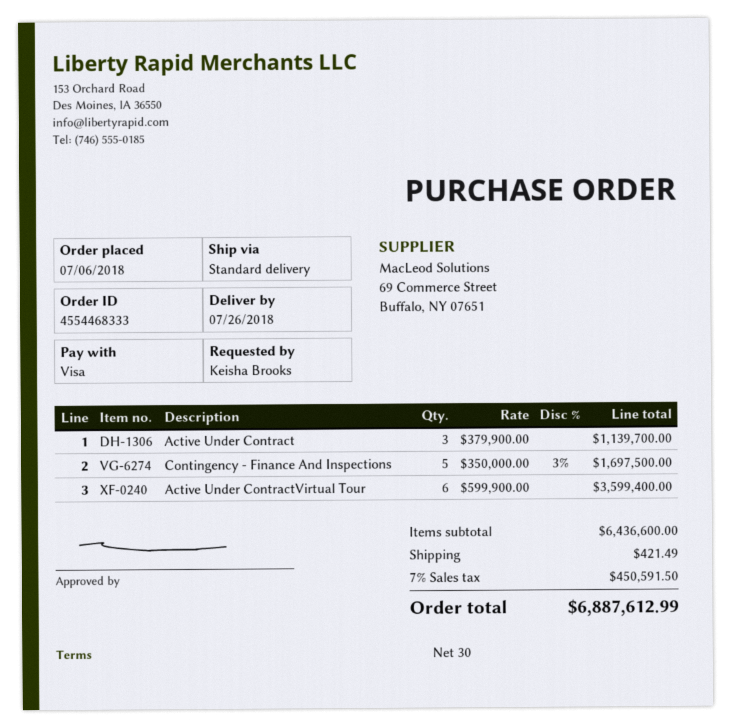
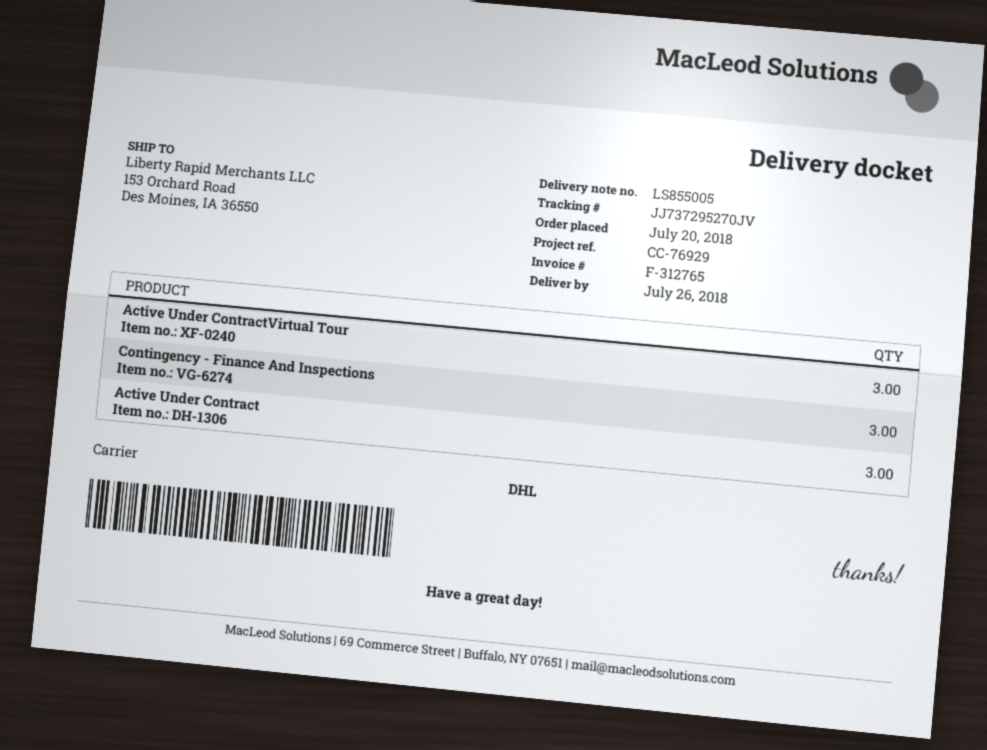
order date: 2018-07-06 -> 2018-07-20
shipping method: standard -> DHL
Contingency - Finance And Inspections: 5 -> 3
Active Under ContractVirtual Tour: 6 -> 3

